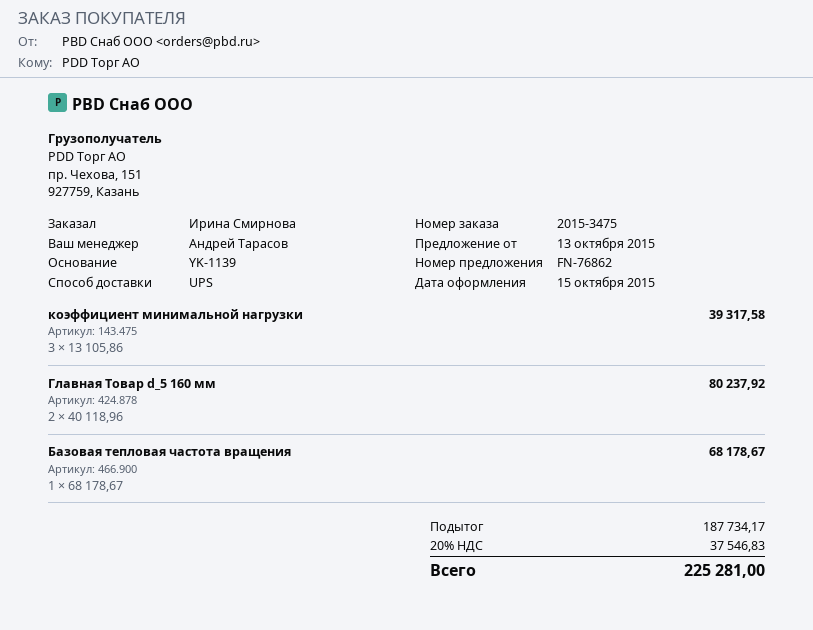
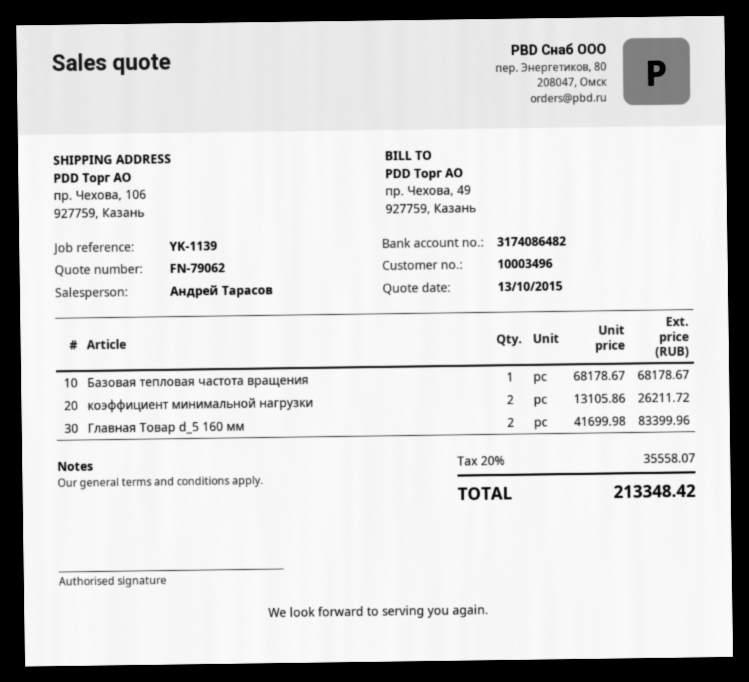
quote number: FN-76862 -> FN-79062
ship to: пр. Чехова, 151, 927759, Казань -> пр. Чехова, 106, 927759, Казань
коэффициент минимальной нагрузки: 3 x 13105.86 = 39317.58 -> 2 x 13105.86 = 26211.72
Главная Товар d_5 160 мм: 2 x 40118.96 = 80237.92 -> 2 x 41699.98 = 83399.96
tax: 20% = 37546.83 -> 20% = 35558.07
total: 225281.00 -> 213348.42

